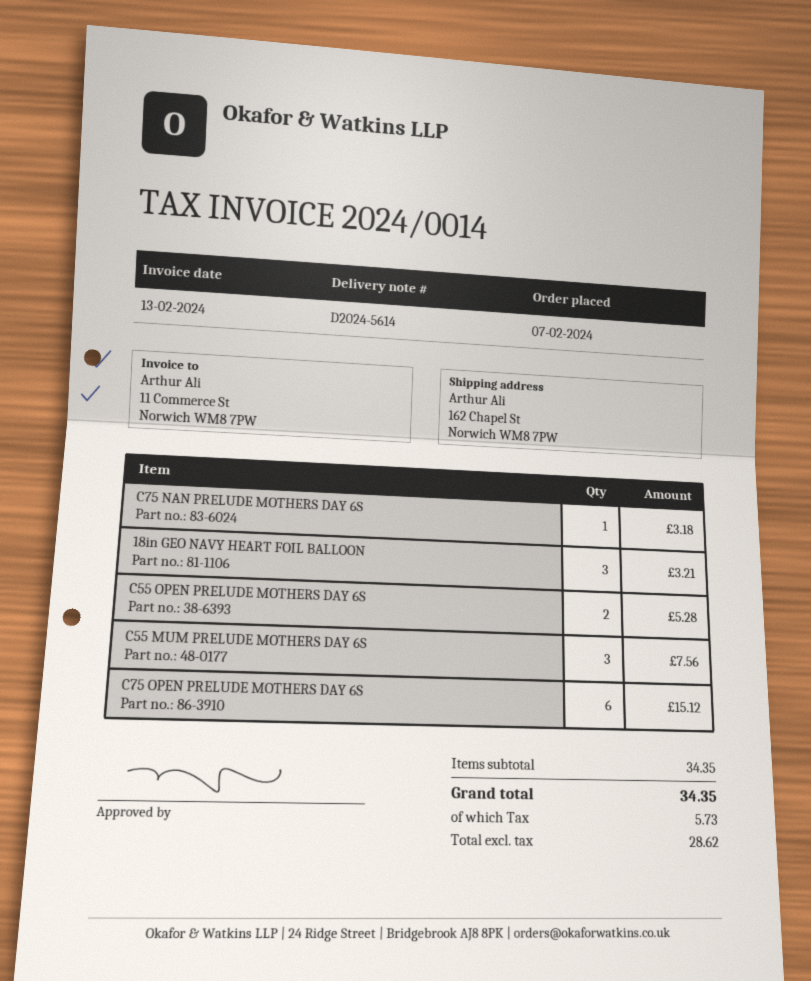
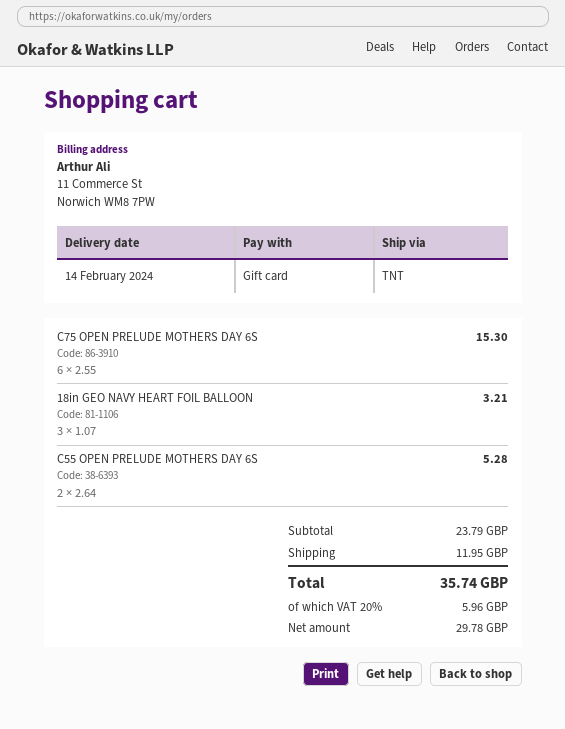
C75 NAN PRELUDE MOTHERS DAY 6S: 1 for 3.18 -> none
C55 MUM PRELUDE MOTHERS DAY 6S: 3 for 7.56 -> none
C75 OPEN PRELUDE MOTHERS DAY 6S: 6 for 15.12 -> 6 for 15.30
subtotal: 34.35 -> 23.79
shipping: none -> 11.95
net: 28.62 -> 29.78
tax: 5.73 -> 5.96
total: 34.35 -> 35.74

